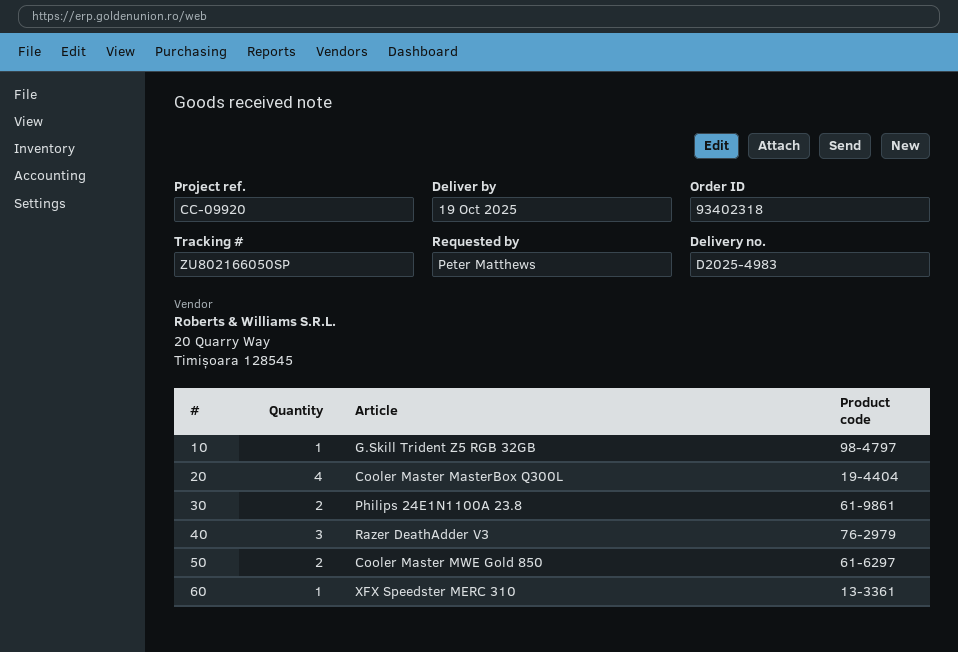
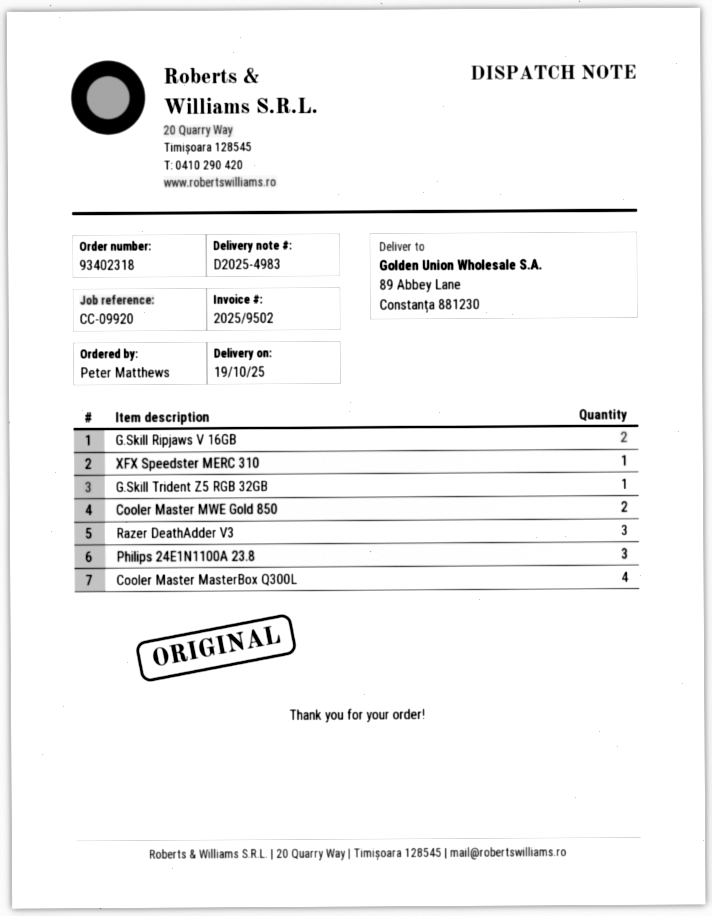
Philips 24E1N1100A 23.8: 2 -> 3
G.Skill Ripjaws V 16GB: none -> 2

